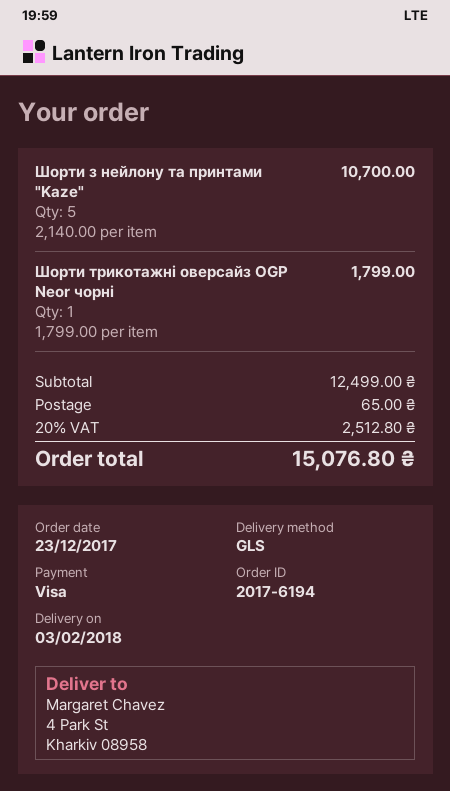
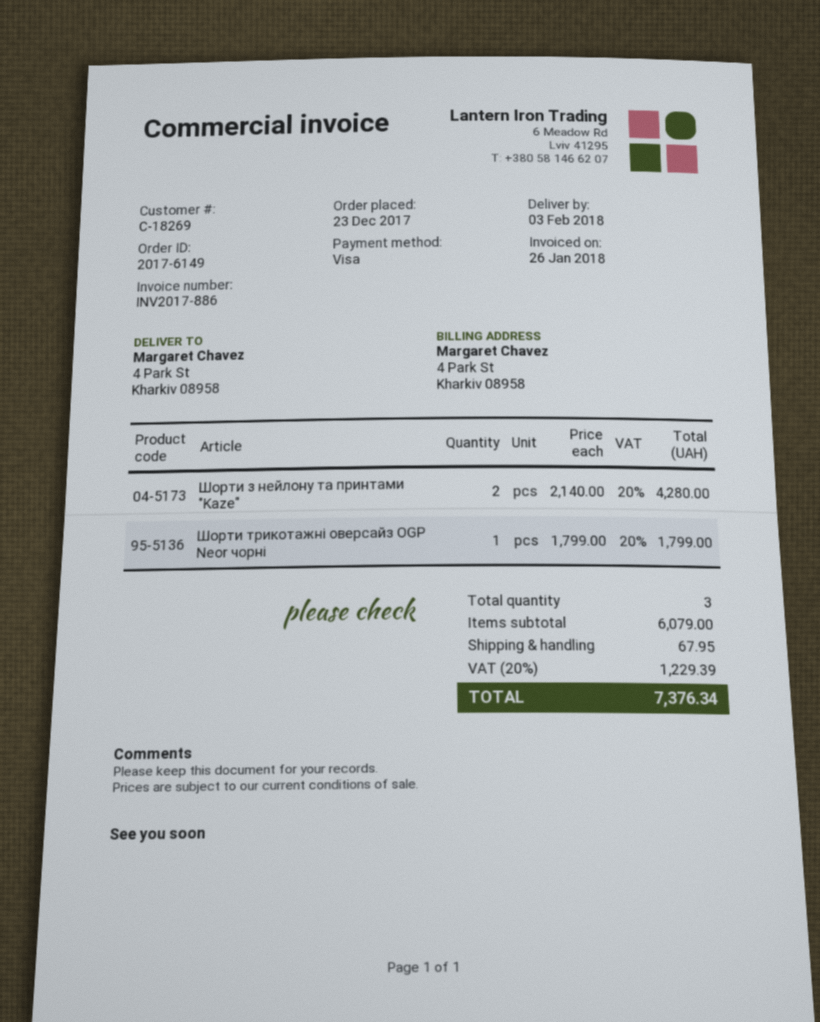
order number: 2017-6194 -> 2017-6149
Шорти з нейлону та принтами "Kaze": 5 x 2140.00 = 10700.00 -> 2 x 2140.00 = 4280.00
subtotal: 12499.00 -> 6079.00
shipping: 65.00 -> 67.95
tax: 20% = 2512.80 -> 20% = 1229.39
total: 15076.80 -> 7376.34

